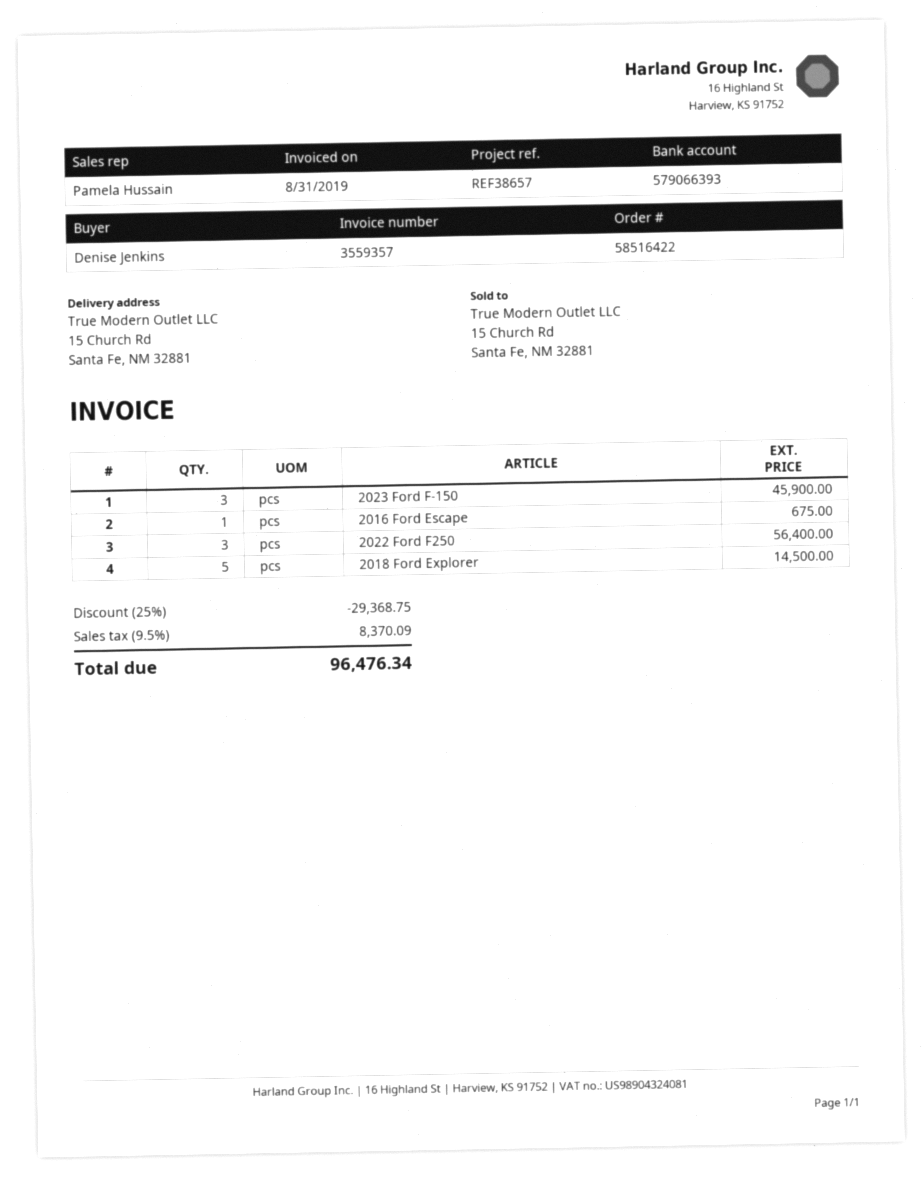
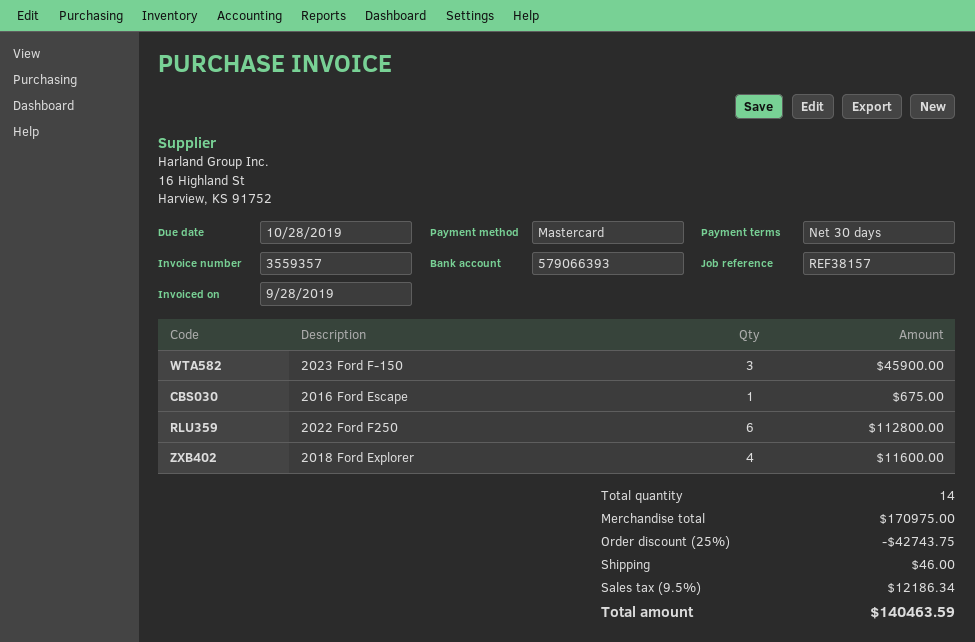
invoice date: 2019-08-31 -> 2019-09-28
reference: REF38657 -> REF38157
2022 Ford F250: 3 for 56400.00 -> 6 for 112800.00
2018 Ford Explorer: 5 for 14500.00 -> 4 for 11600.00
discount: 25% = 29368.75 -> 25% = 42743.75
shipping: none -> 46.00
tax: 9.5% = 8370.09 -> 9.5% = 12186.34
total: 96476.34 -> 140463.59

